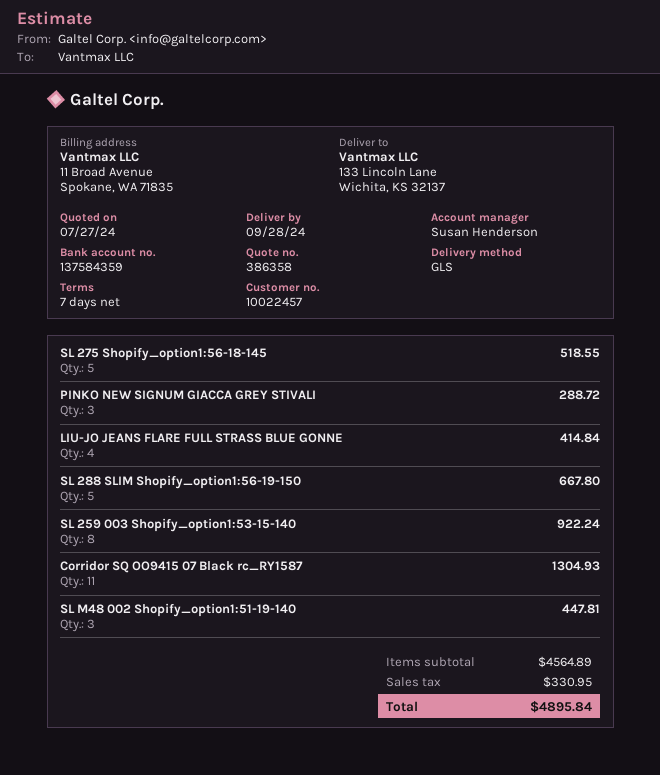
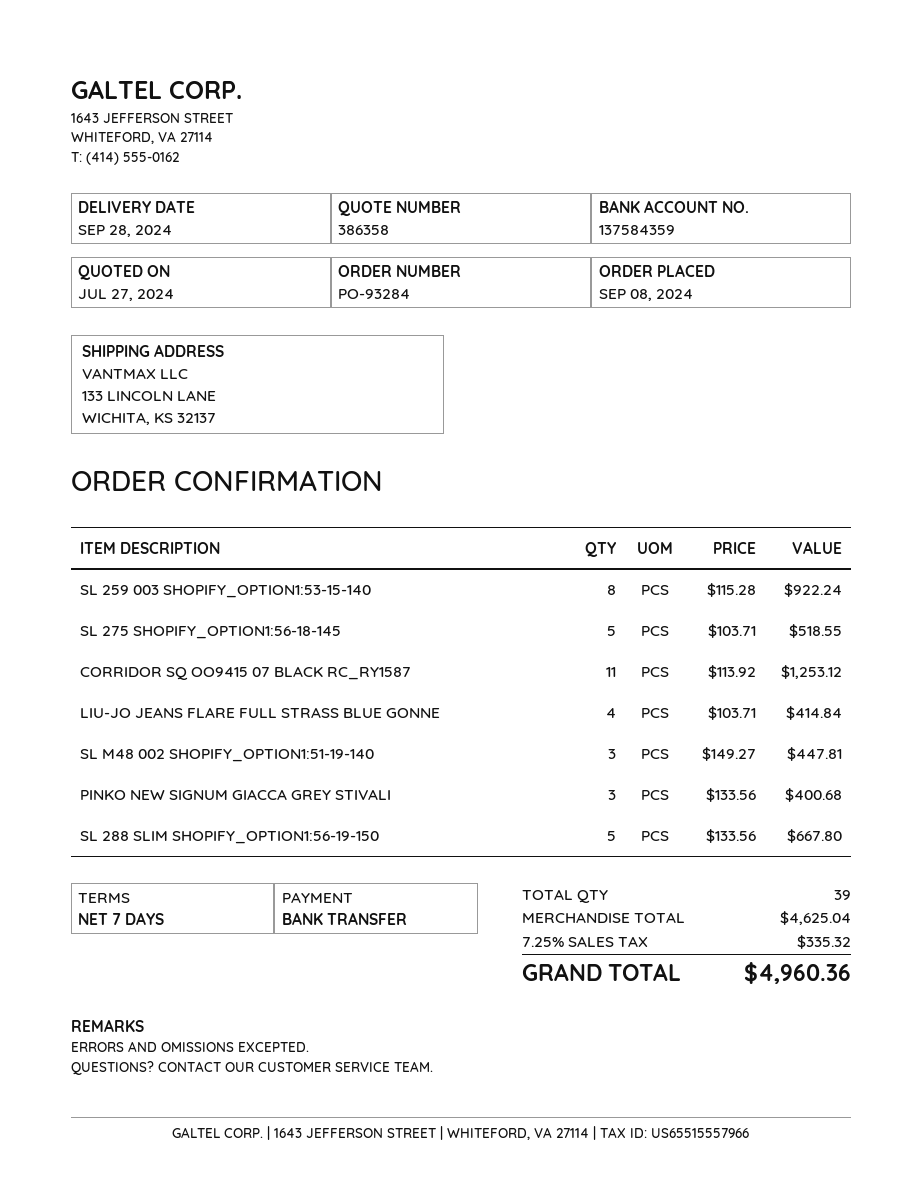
PINKO NEW SIGNUM GIACCA GREY STIVALI: 3 for 288.72 -> 3 for 400.68
Corridor SQ OO9415 07 Black rc_RY1587: 11 for 1304.93 -> 11 for 1253.12
subtotal: 4564.89 -> 4625.04
tax: 330.95 -> 335.32
total: 4895.84 -> 4960.36

